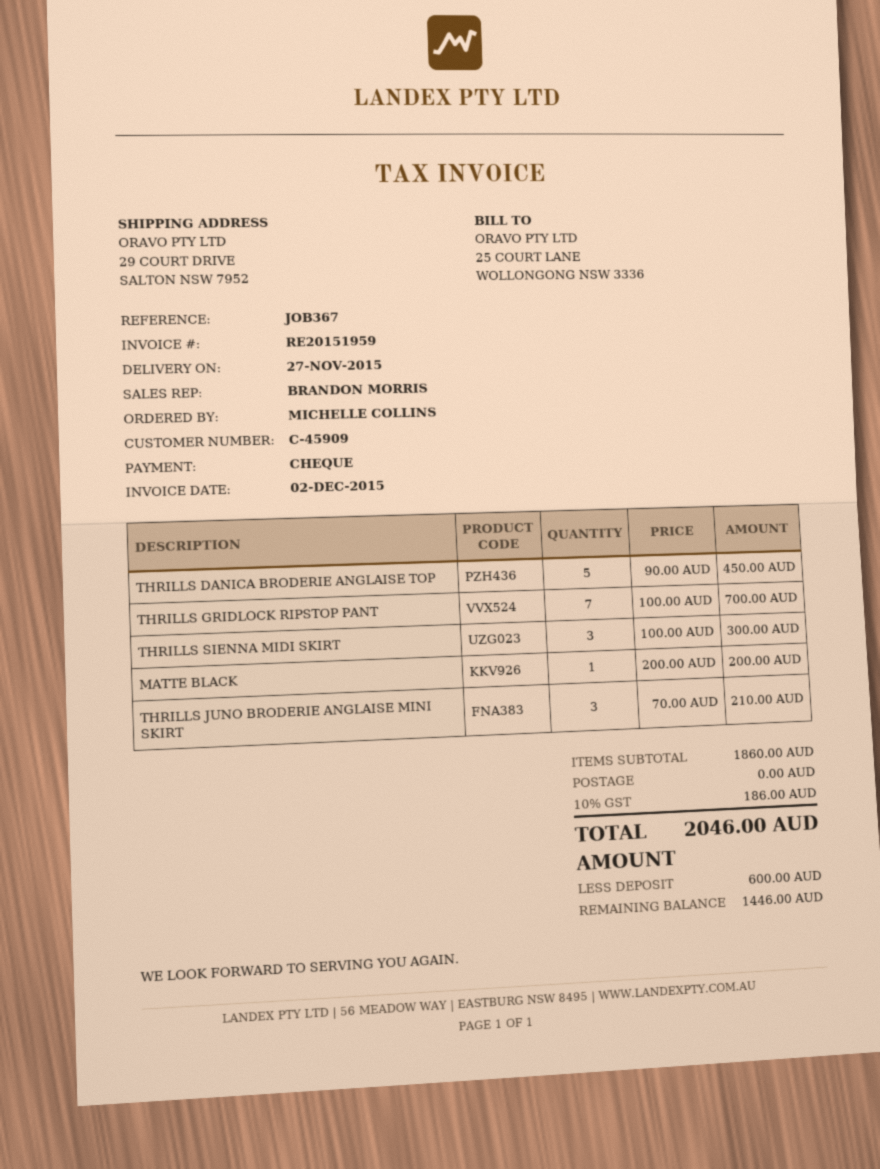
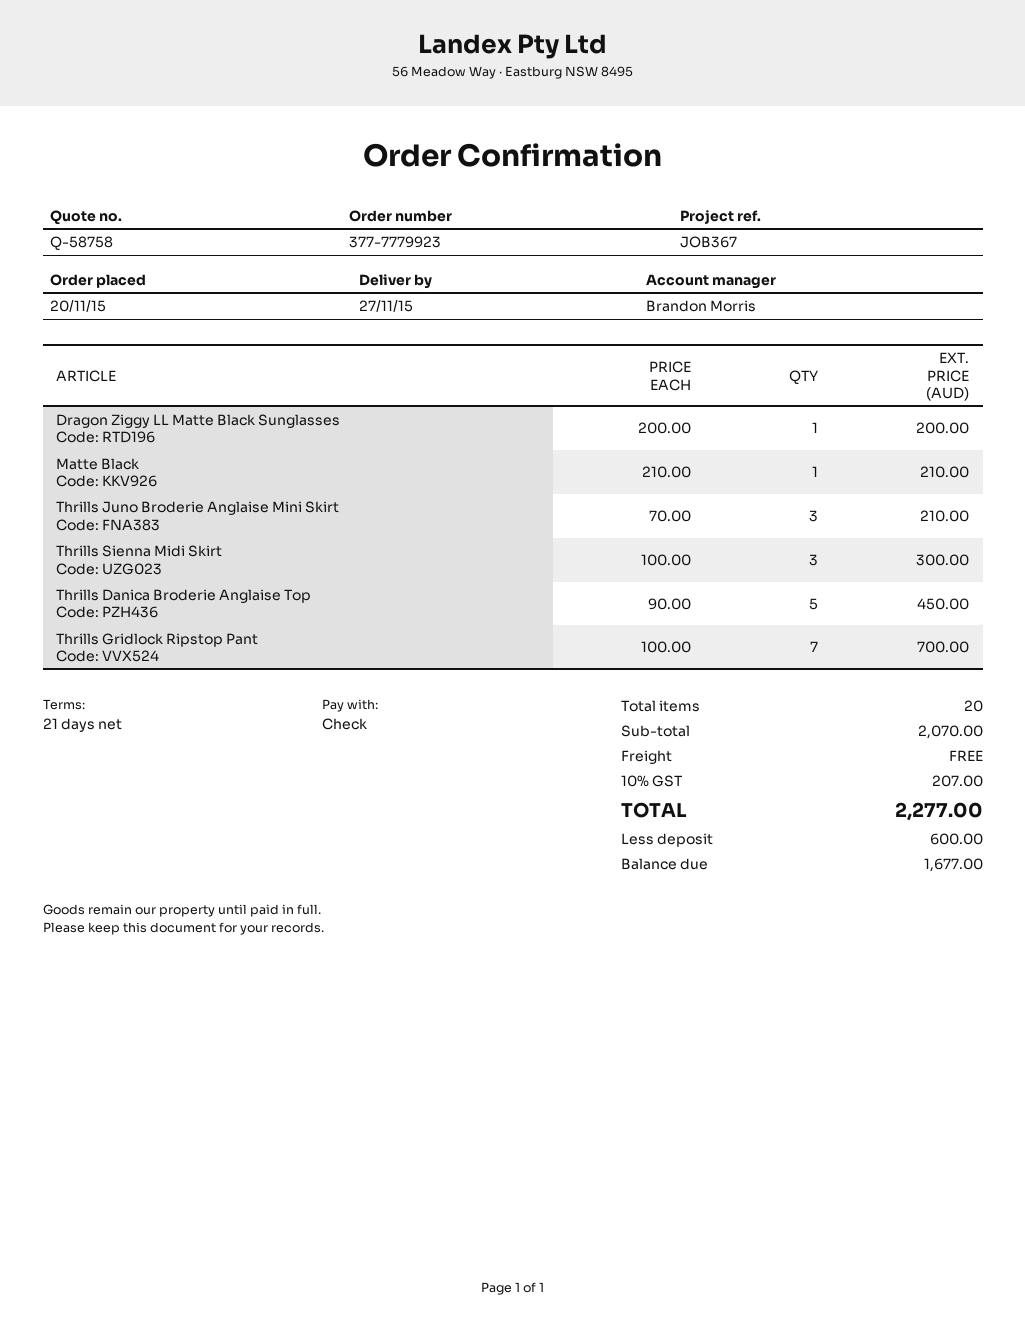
MATTE BLACK: 1 x 200.00 = 200.00 -> 1 x 210.00 = 210.00
Dragon Ziggy LL Matte Black Sunglasses: none -> 1 x 200.00 = 200.00
subtotal: 1860.00 -> 2070.00
tax: 10% = 186.00 -> 10% = 207.00
total: 2046.00 -> 2277.00
balance: 1446.00 -> 1677.00

